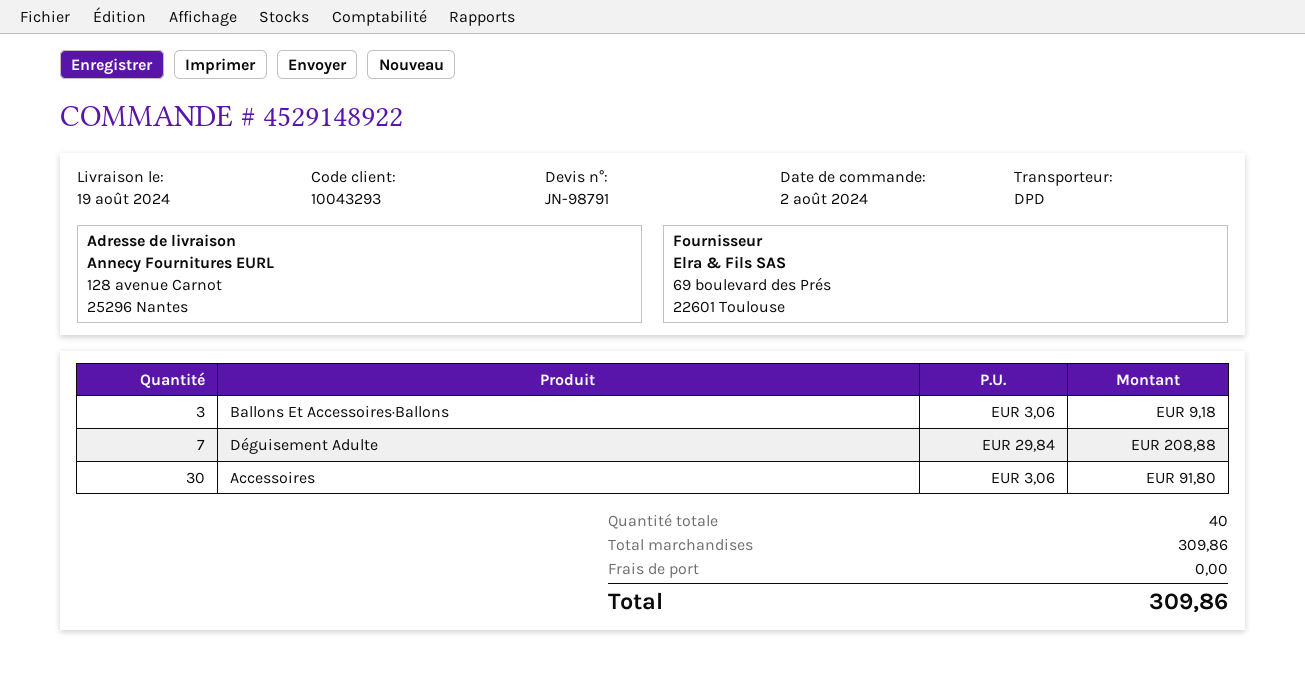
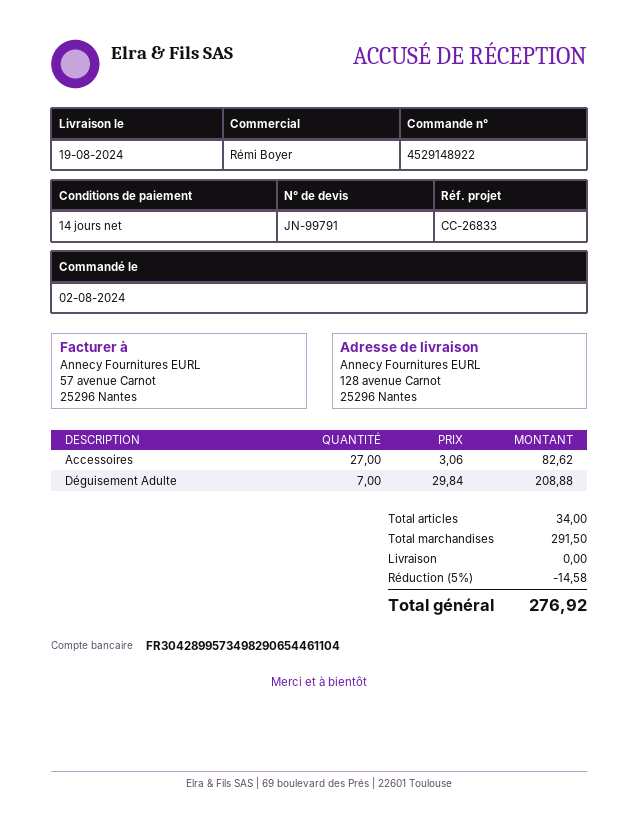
quote number: JN-98791 -> JN-99791
Ballons Et Accessoires·Ballons: 3 x 3.06 = 9.18 -> none
Accessoires: 30 x 3.06 = 91.80 -> 27 x 3.06 = 82.62
total quantity: 40 -> 34
subtotal: 309.86 -> 291.50
discount: none -> 5% = 14.58
total: 309.86 -> 276.92

